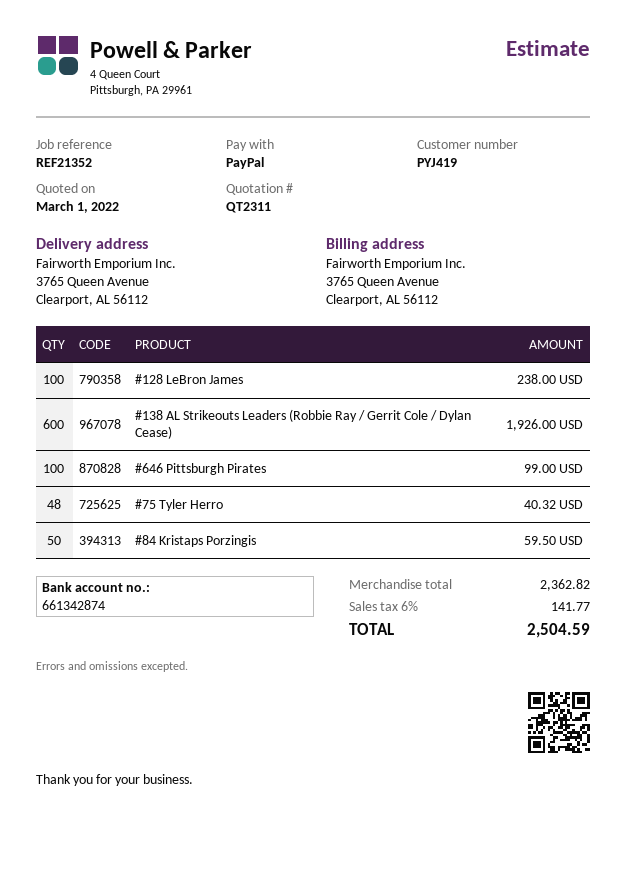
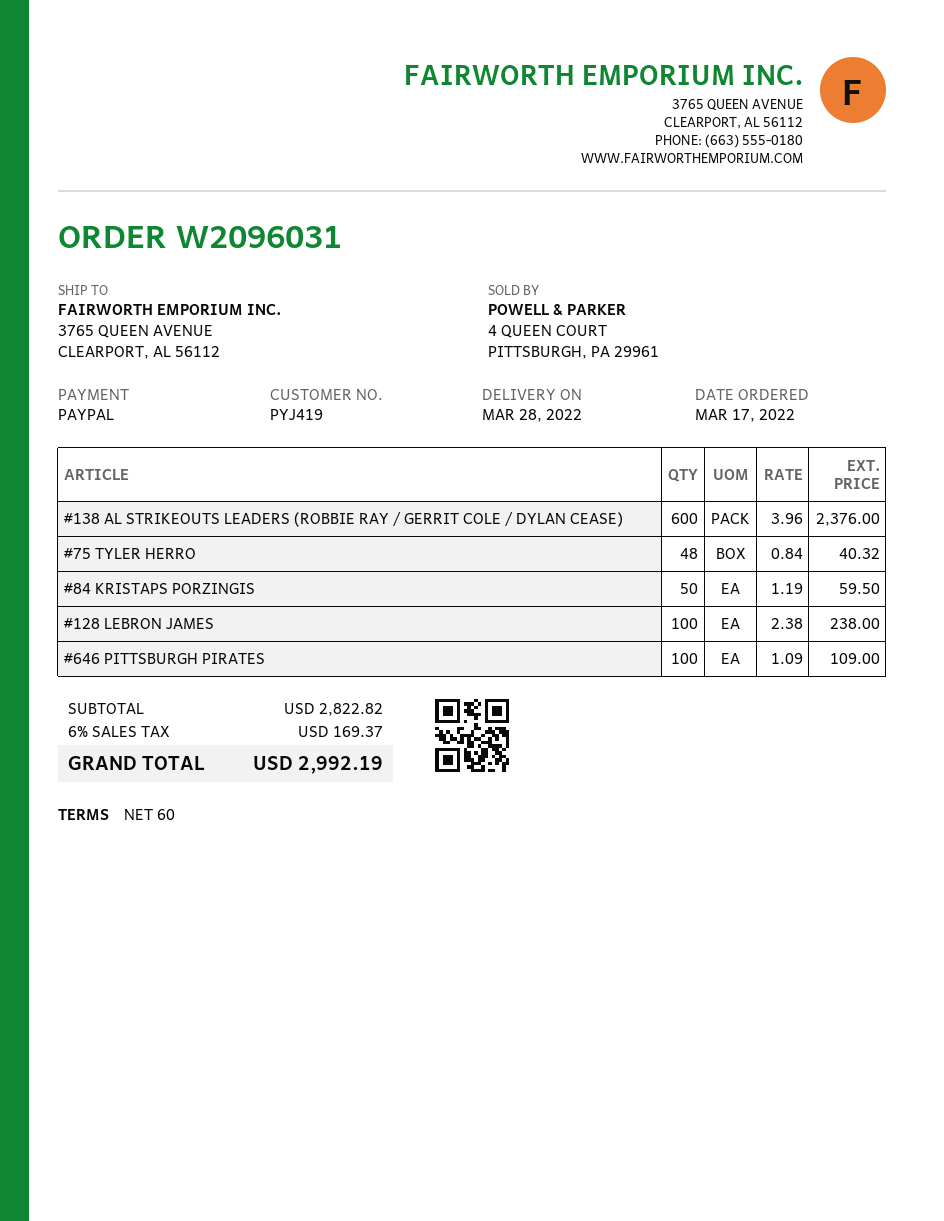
#138 AL Strikeouts Leaders (Robbie Ray / Gerrit Cole / Dylan Cease): 600 for 1926.00 -> 600 for 2376.00
#646 Pittsburgh Pirates: 100 for 99.00 -> 100 for 109.00
subtotal: 2362.82 -> 2822.82
tax: 6% = 141.77 -> 6% = 169.37
total: 2504.59 -> 2992.19

